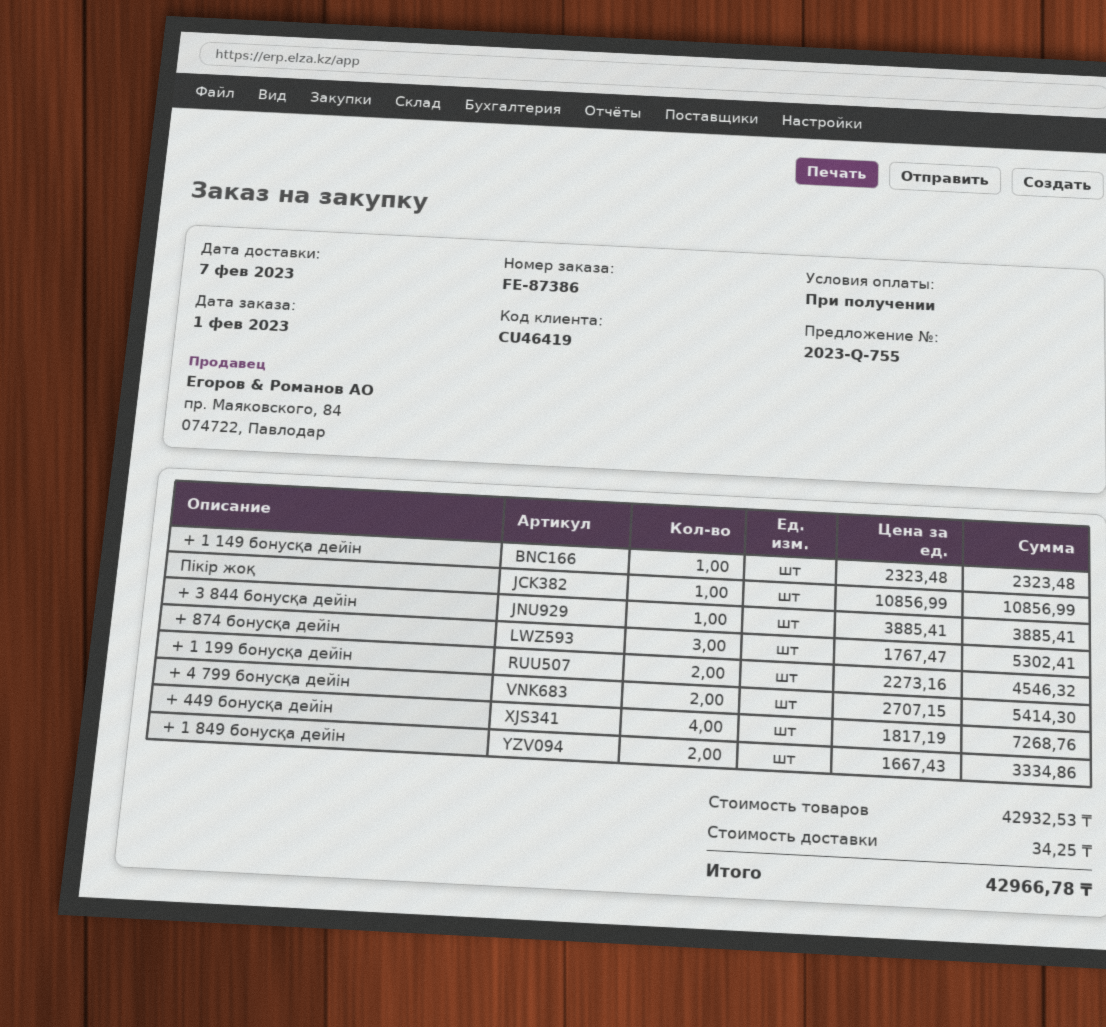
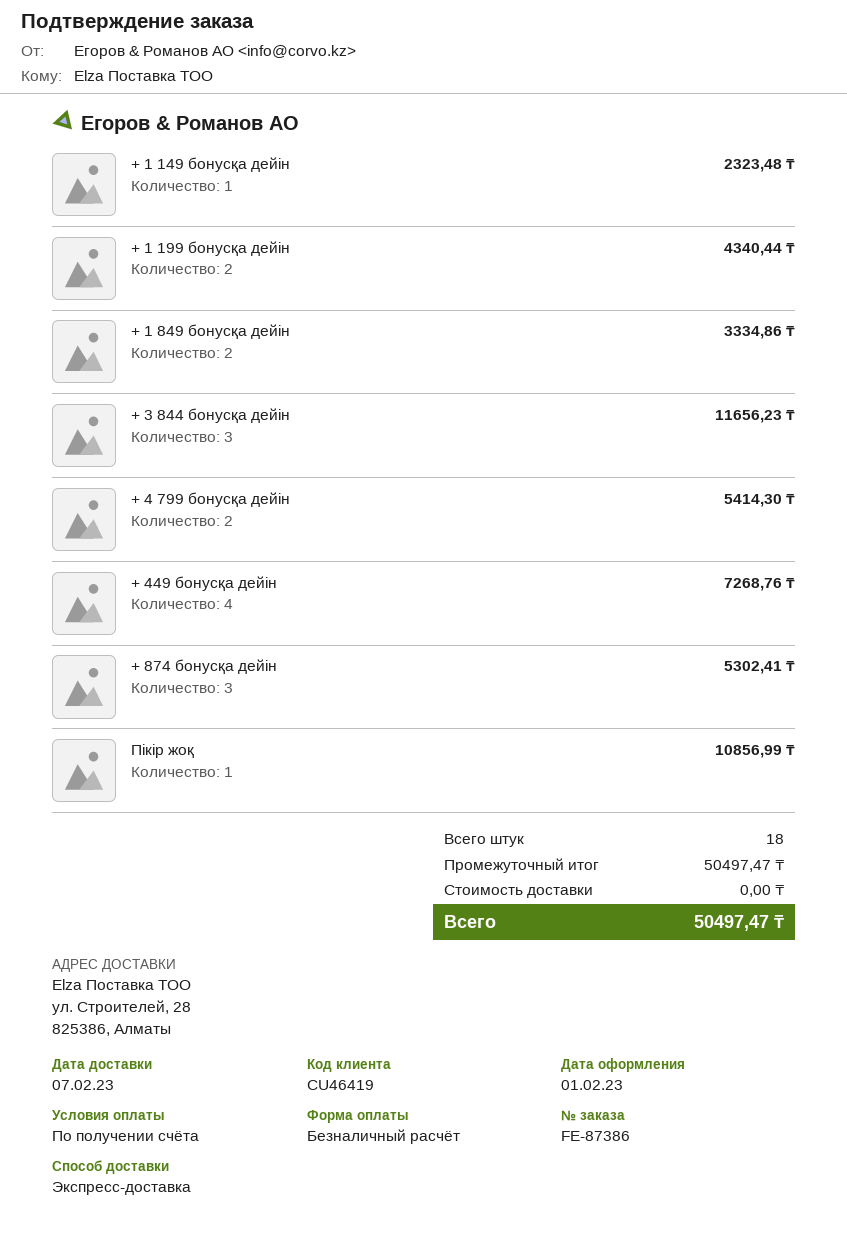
+ 3 844 бонусқа дейін: 1 for 3885.41 -> 3 for 11656.23
+ 1 199 бонусқа дейін: 2 for 4546.32 -> 2 for 4340.44
subtotal: 42932.53 -> 50497.47
shipping: 34.25 -> 0.00
total: 42966.78 -> 50497.47

